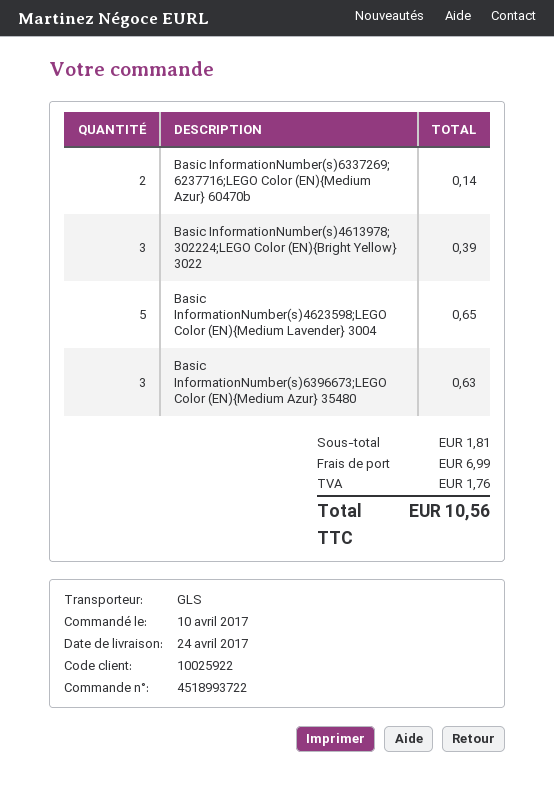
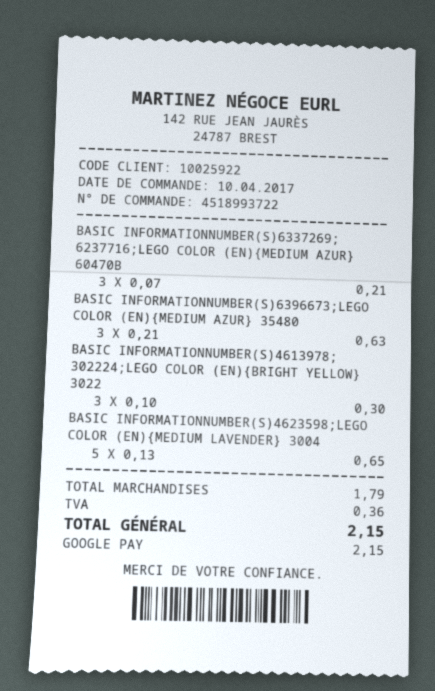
Basic InformationNumber(s)6337269; 6237716;LEGO Color (EN){Medium Azur} 60470b: 2 for 0.14 -> 3 for 0.21
Basic InformationNumber(s)4613978; 302224;LEGO Color (EN){Bright Yellow} 3022: 3 for 0.39 -> 3 for 0.30
subtotal: 1.81 -> 1.79
shipping: 6.99 -> none
tax: 1.76 -> 0.36
total: 10.56 -> 2.15

